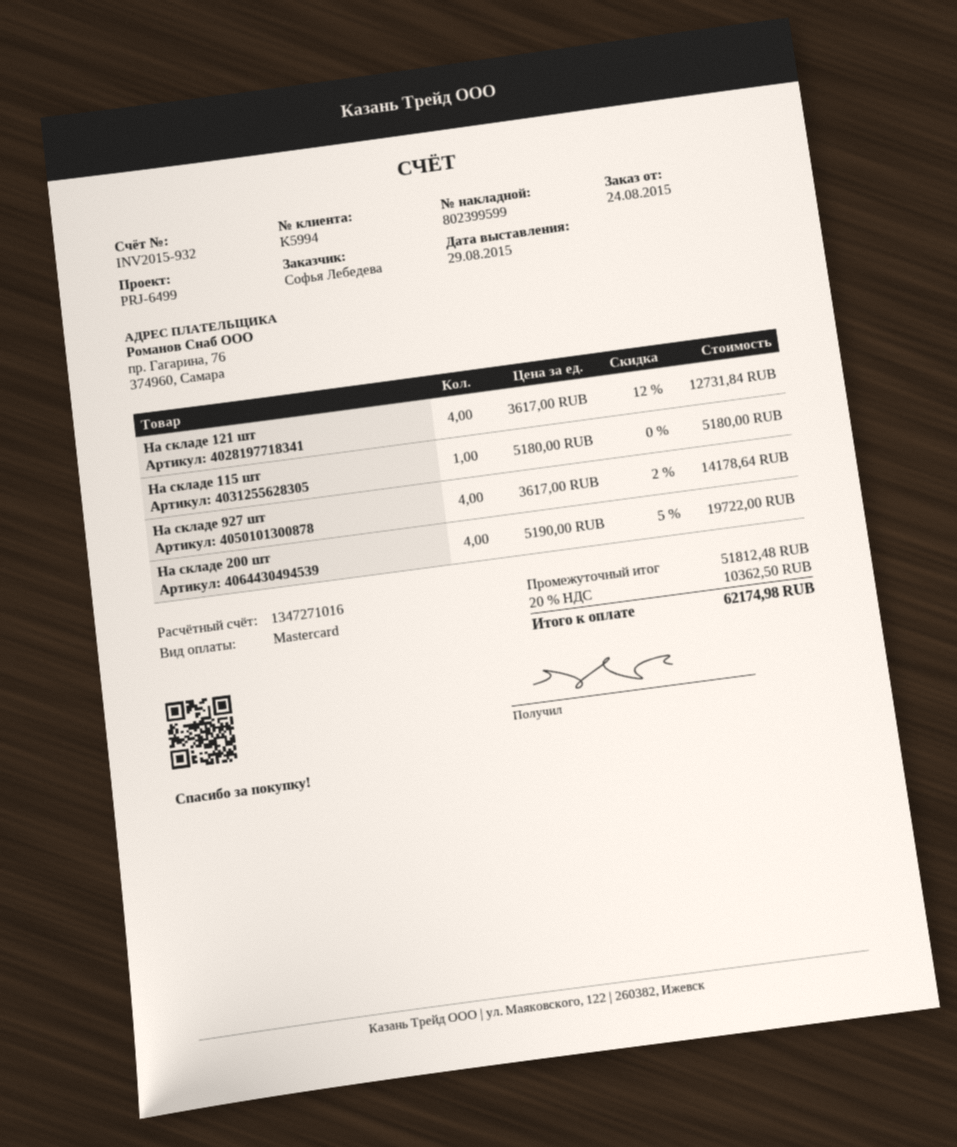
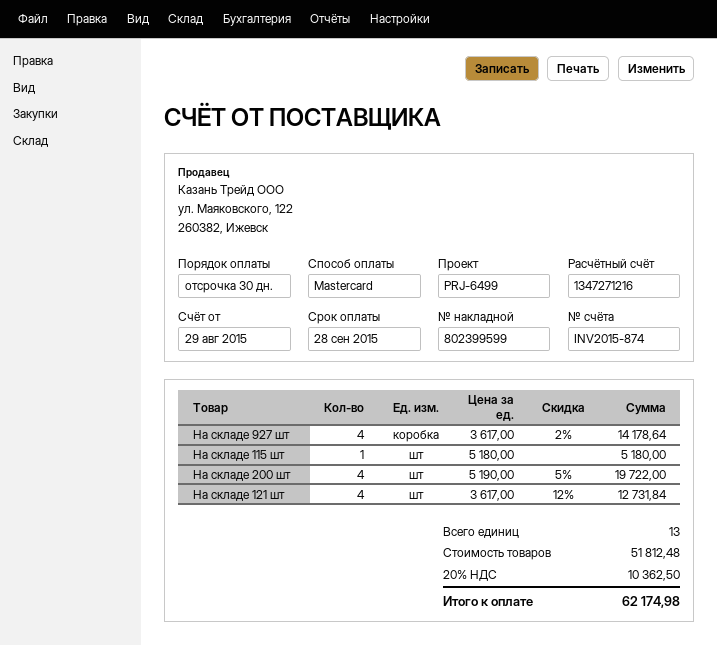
invoice number: INV2015-932 -> INV2015-874
bank account: 1347271016 -> 1347271216

